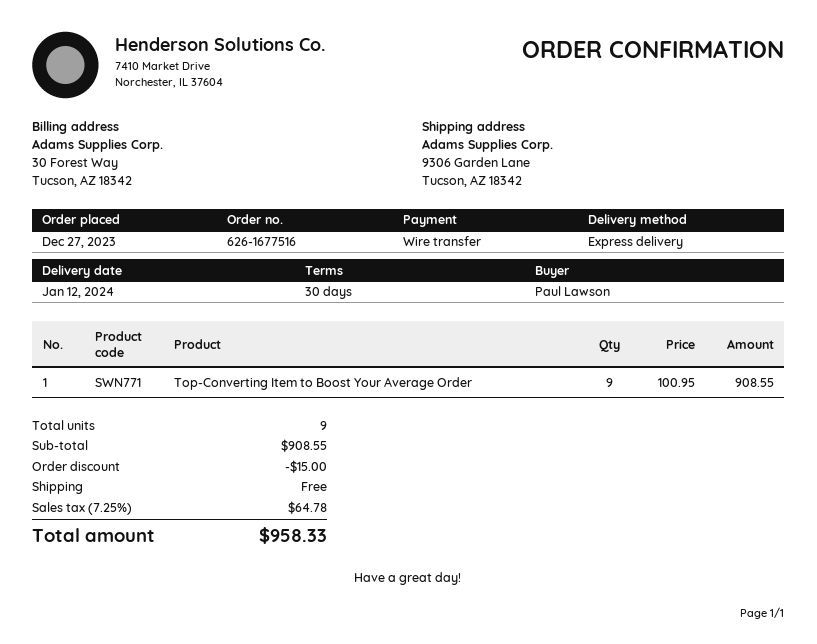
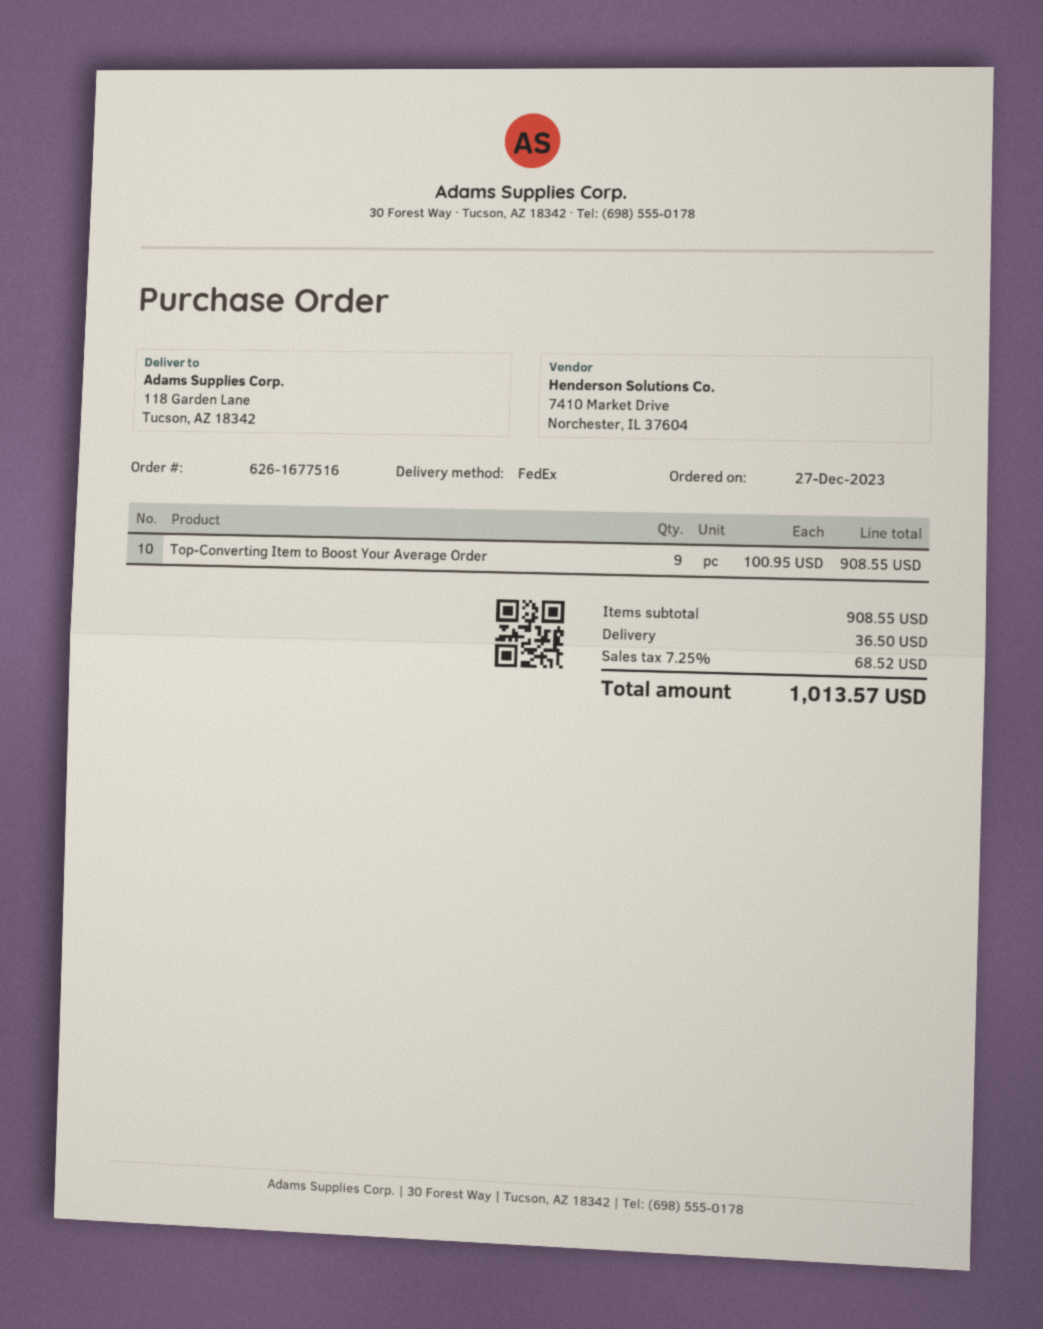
shipping method: express -> FedEx
ship to: 9306 Garden Lane, Tucson, AZ 18342 -> 118 Garden Lane, Tucson, AZ 18342
discount: 15.00 -> none
shipping: 0.00 -> 36.50
tax: 7.25% = 64.78 -> 7.25% = 68.52
total: 958.33 -> 1013.57

